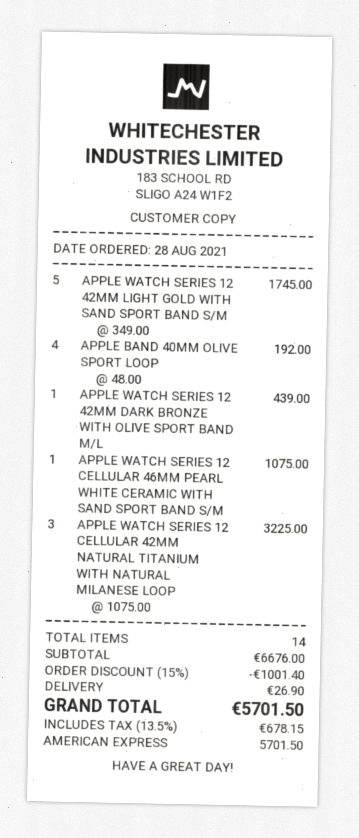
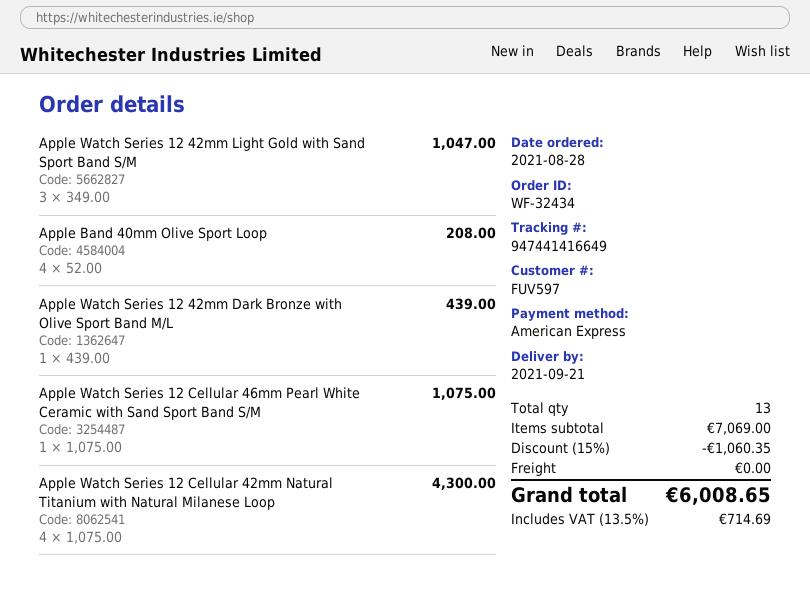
APPLE WATCH SERIES 12 42MM LIGHT GOLD WITH SAND SPORT BAND S/M: 5 x 349.00 = 1745.00 -> 3 x 349.00 = 1047.00
APPLE BAND 40MM OLIVE SPORT LOOP: 4 x 48.00 = 192.00 -> 4 x 52.00 = 208.00
APPLE WATCH SERIES 12 CELLULAR 42MM NATURAL TITANIUM WITH NATURAL MILANESE LOOP: 3 x 1075.00 = 3225.00 -> 4 x 1075.00 = 4300.00
total quantity: 14 -> 13
subtotal: 6676.00 -> 7069.00
discount: 15% = 1001.40 -> 15% = 1060.35
shipping: 26.90 -> 0.00
tax: 13.5% = 678.15 -> 13.5% = 714.69
total: 5701.50 -> 6008.65

